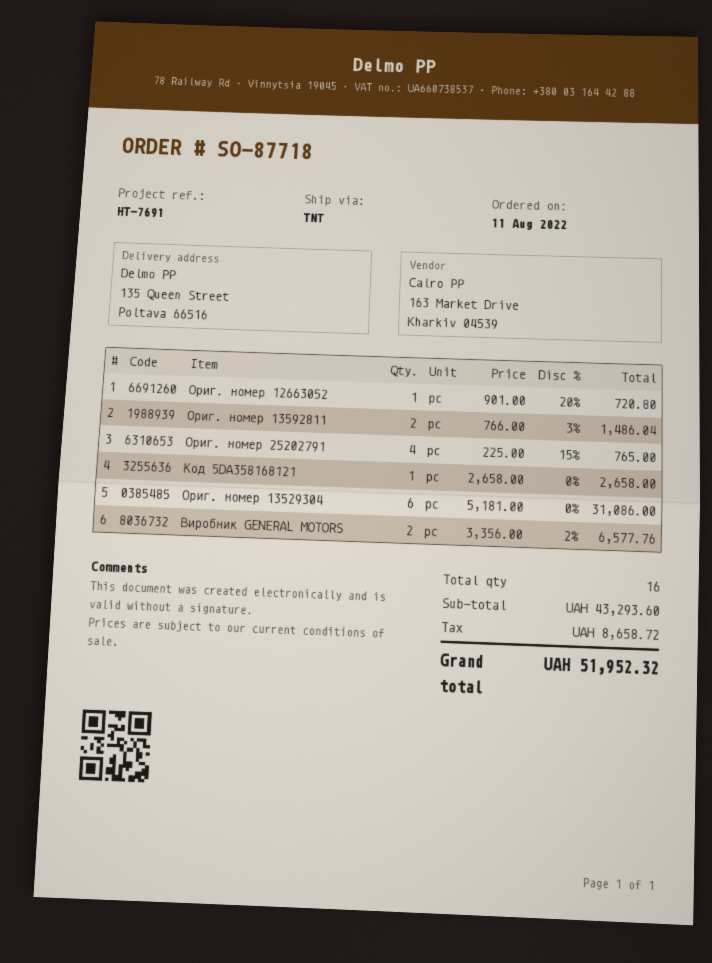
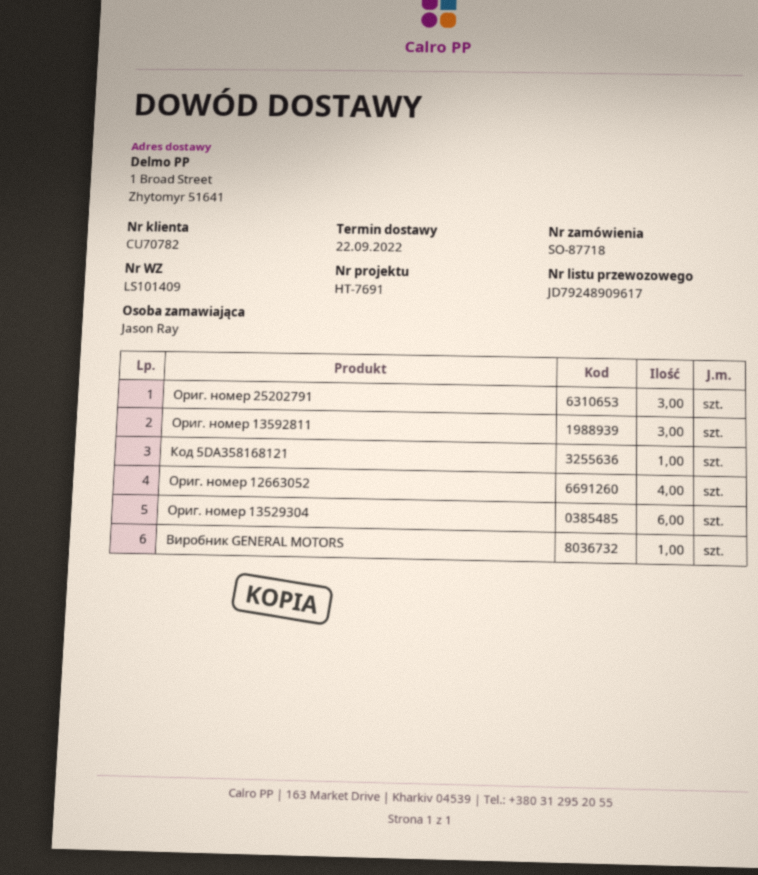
ship to: 135 Queen Street, Poltava 66516 -> 1 Broad Street, Zhytomyr 51641
Ориг. номер 12663052: 1 -> 4
Ориг. номер 13592811: 2 -> 3
Ориг. номер 25202791: 4 -> 3
Виробник GENERAL MOTORS: 2 -> 1

